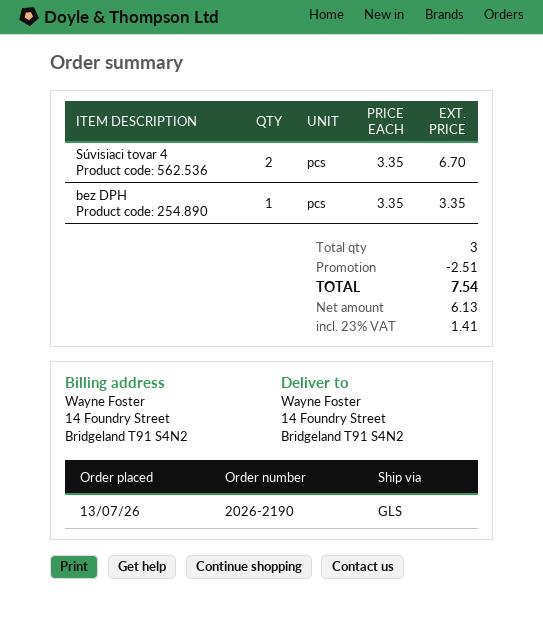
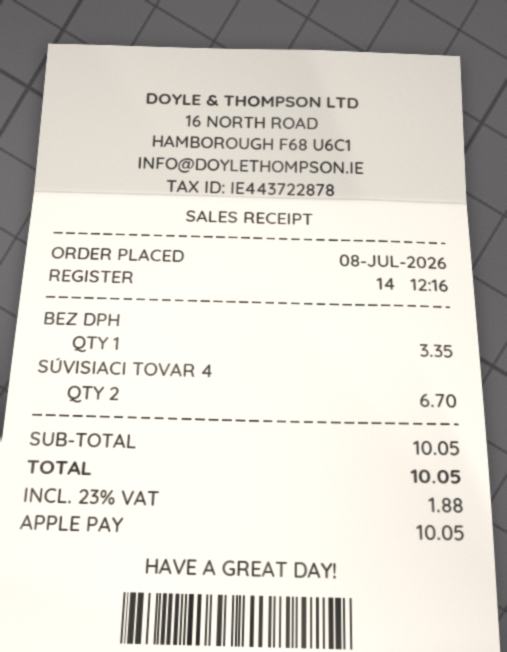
order date: 2026-07-13 -> 2026-07-08
discount: 2.51 -> none
tax: 23% = 1.41 -> 23% = 1.88
total: 7.54 -> 10.05

